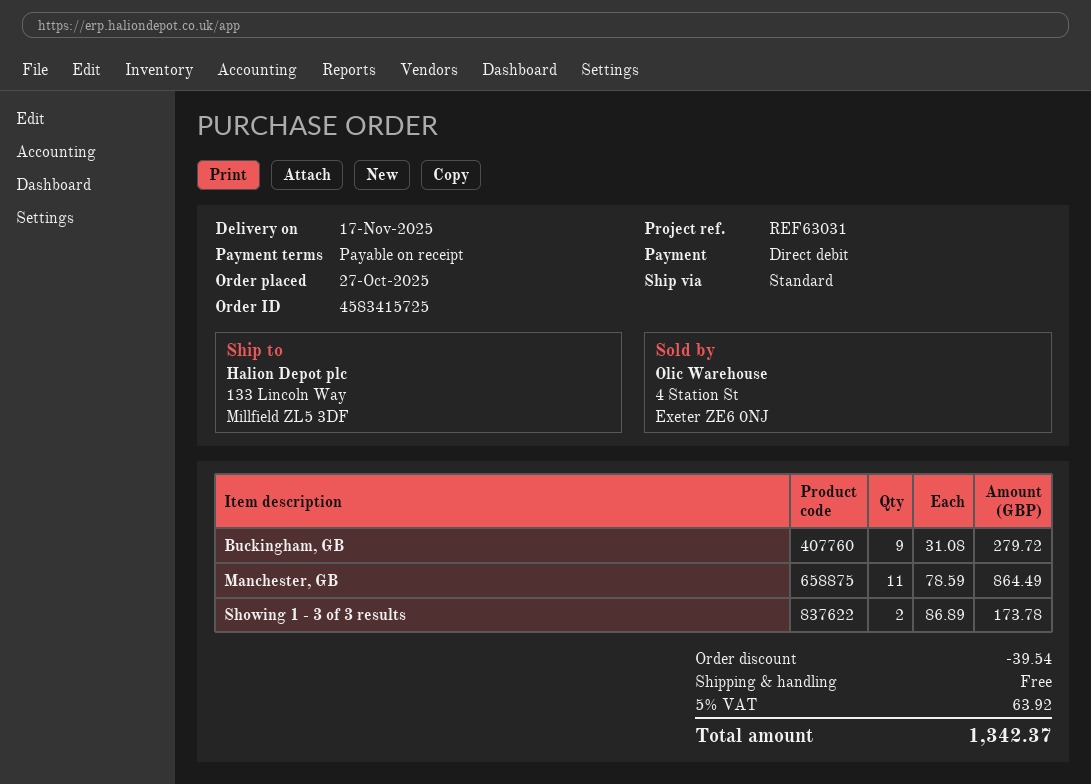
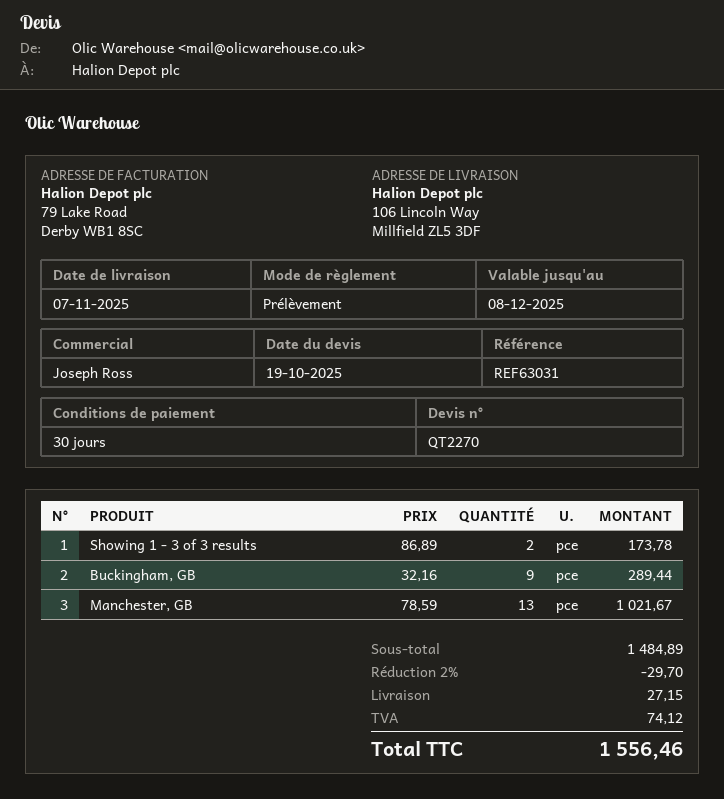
delivery date: 2025-11-17 -> 2025-11-07
payment terms: on receipt -> 30 days
ship to: 133 Lincoln Way, Millfield ZL5 3DF -> 106 Lincoln Way, Millfield ZL5 3DF
Buckingham, GB: 9 x 31.08 = 279.72 -> 9 x 32.16 = 289.44
Manchester, GB: 11 x 78.59 = 864.49 -> 13 x 78.59 = 1021.67
discount: 39.54 -> 29.70
shipping: 0.00 -> 27.15
tax: 63.92 -> 74.12
total: 1342.37 -> 1556.46

